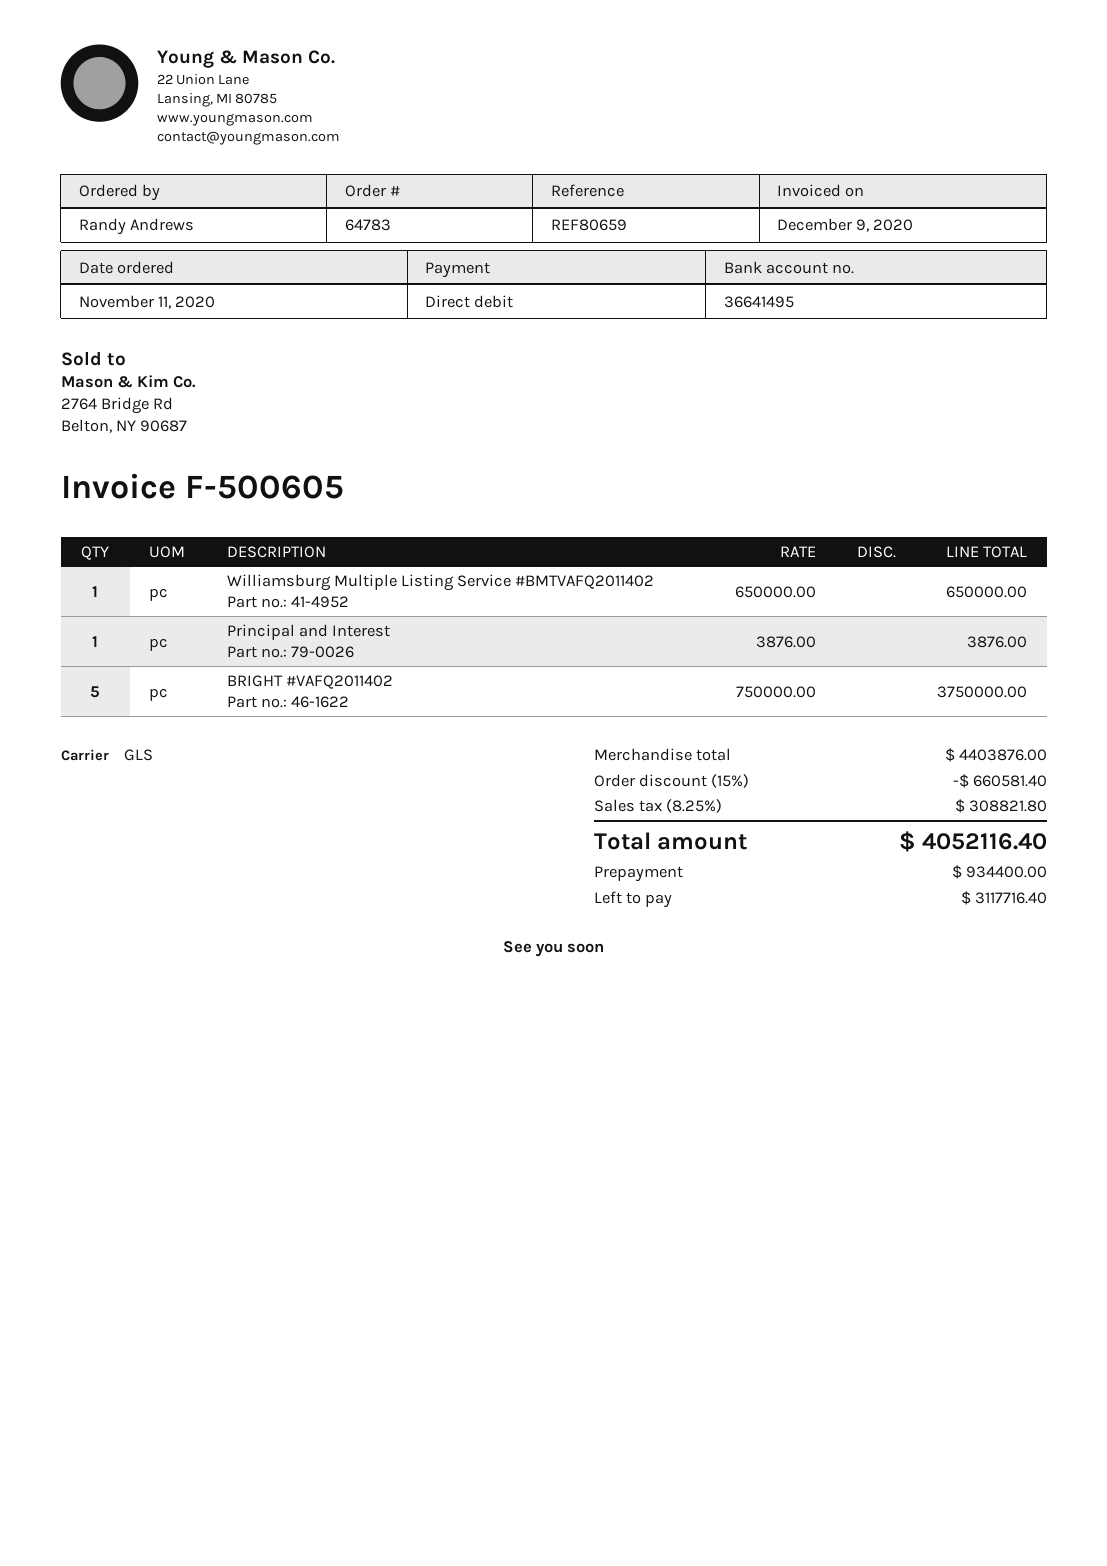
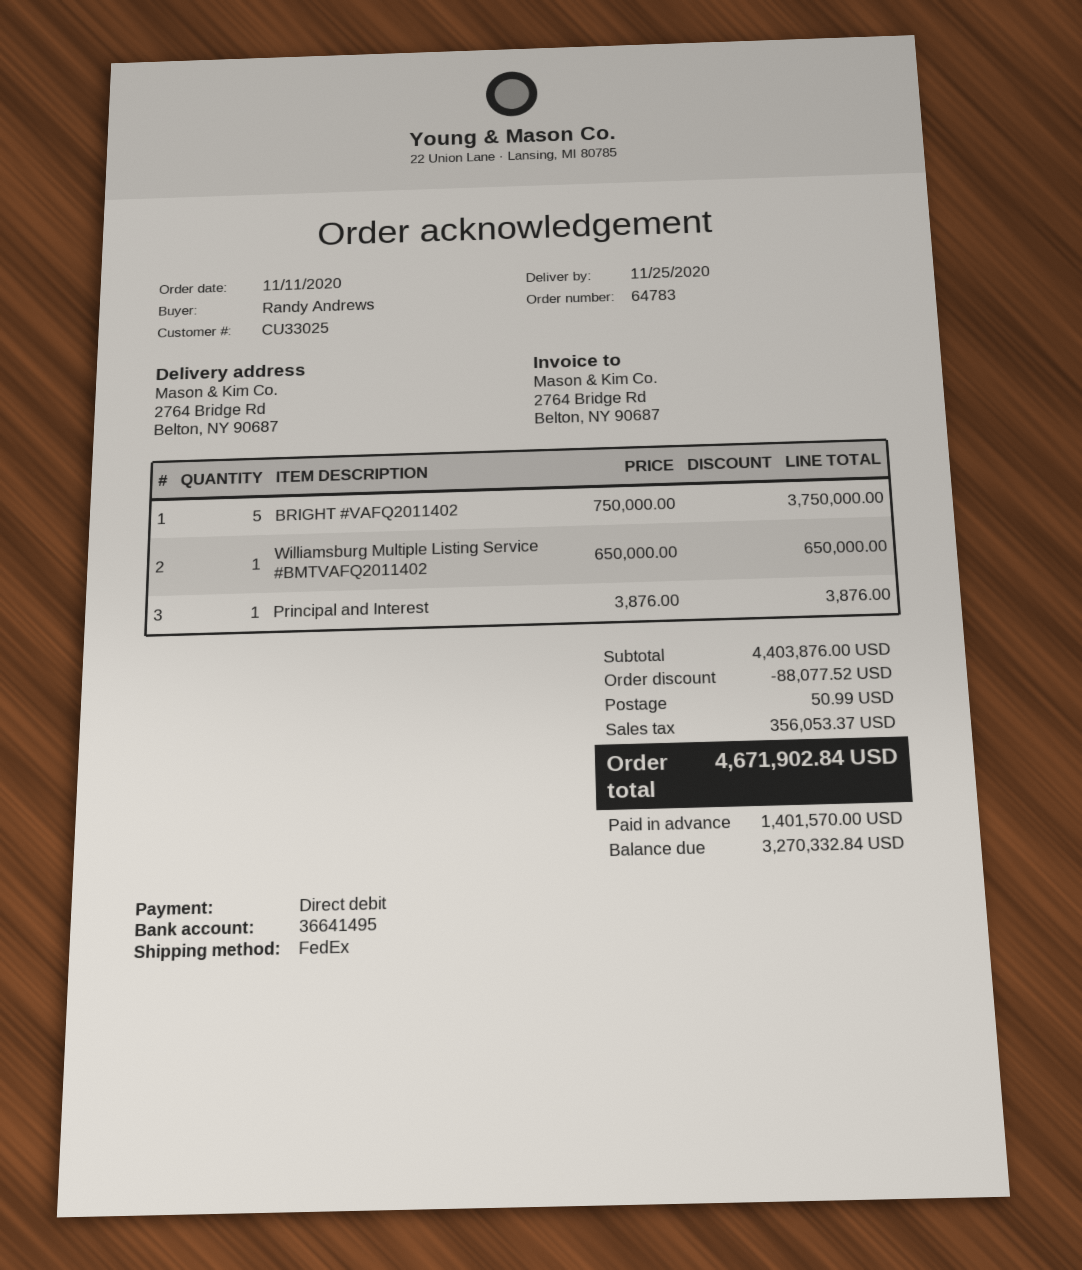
shipping method: GLS -> FedEx
discount: 660581.40 -> 88077.52
shipping: none -> 50.99
tax: 308821.80 -> 356053.37
total: 4052116.40 -> 4671902.84
deposit: 934400.00 -> 1401570.00
balance: 3117716.40 -> 3270332.84

